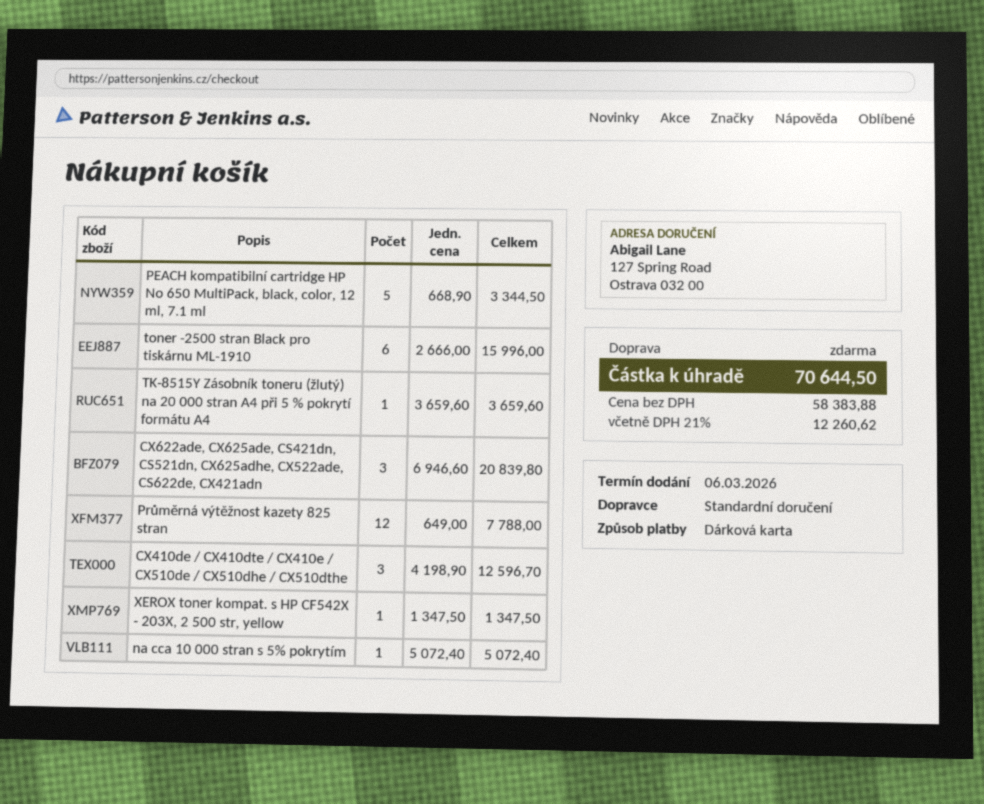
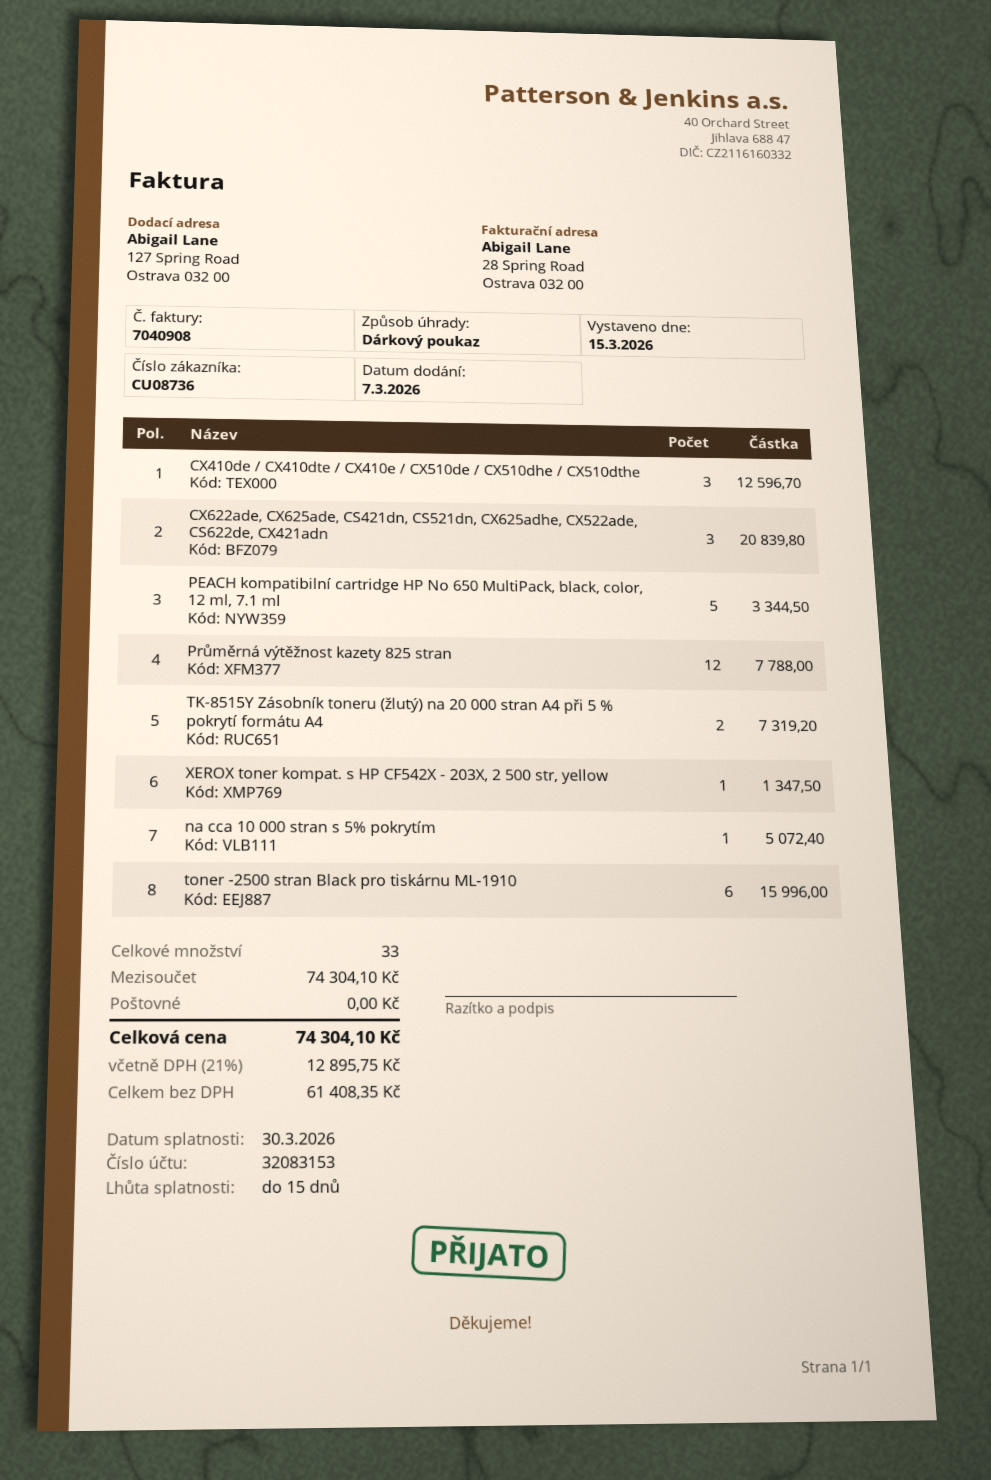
delivery date: 2026-03-06 -> 2026-03-07
TK-8515Y Zásobník toneru (žlutý) na 20 000 stran A4 při 5 % pokrytí formátu A4: 1 for 3659.60 -> 2 for 7319.20
net: 58383.88 -> 61408.35
tax: 21% = 12260.62 -> 21% = 12895.75
total: 70644.50 -> 74304.10

